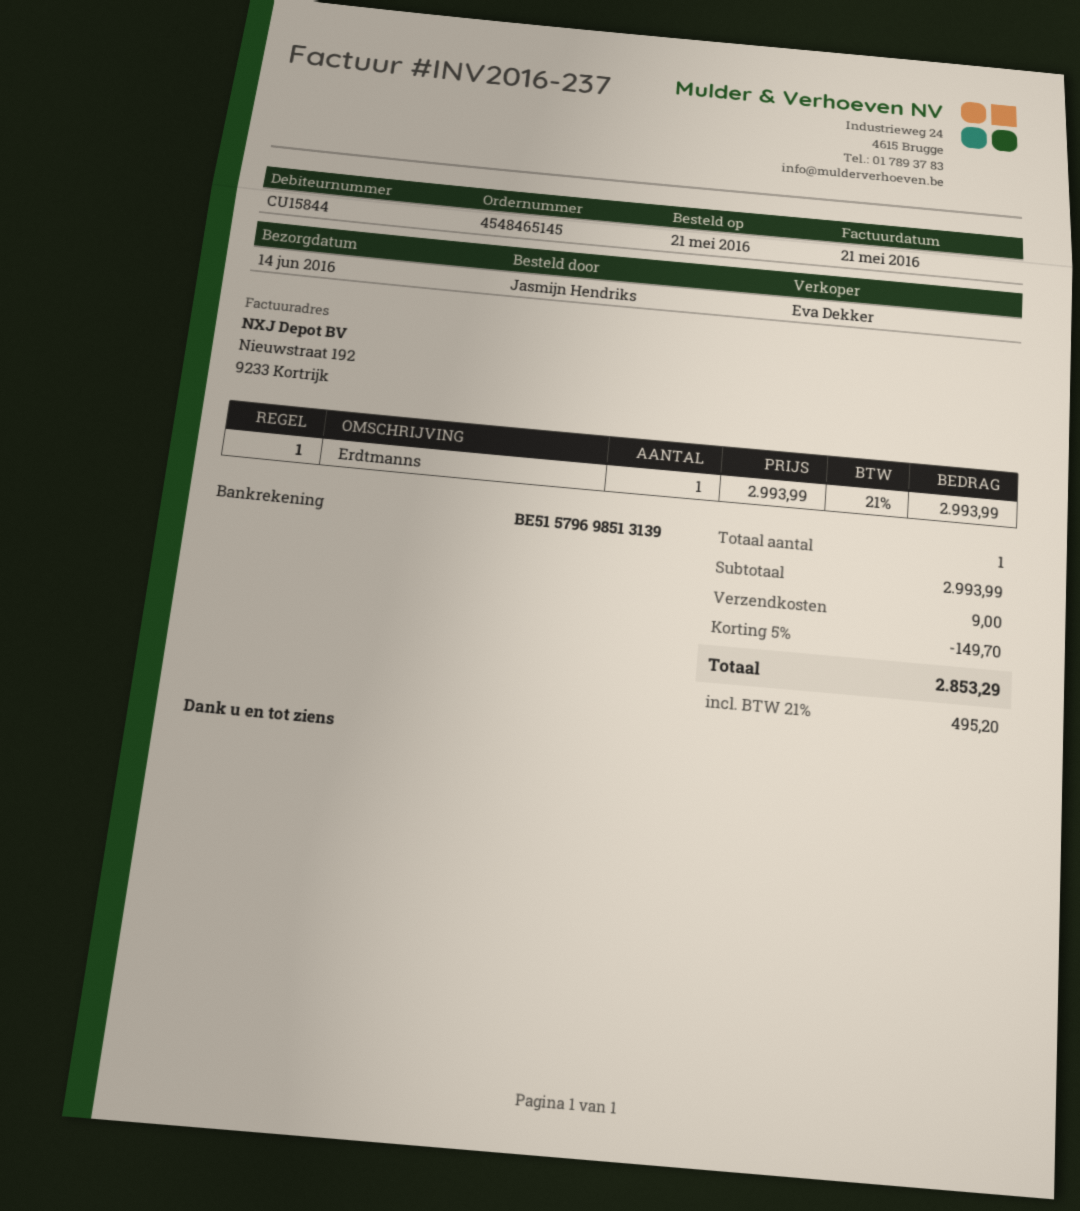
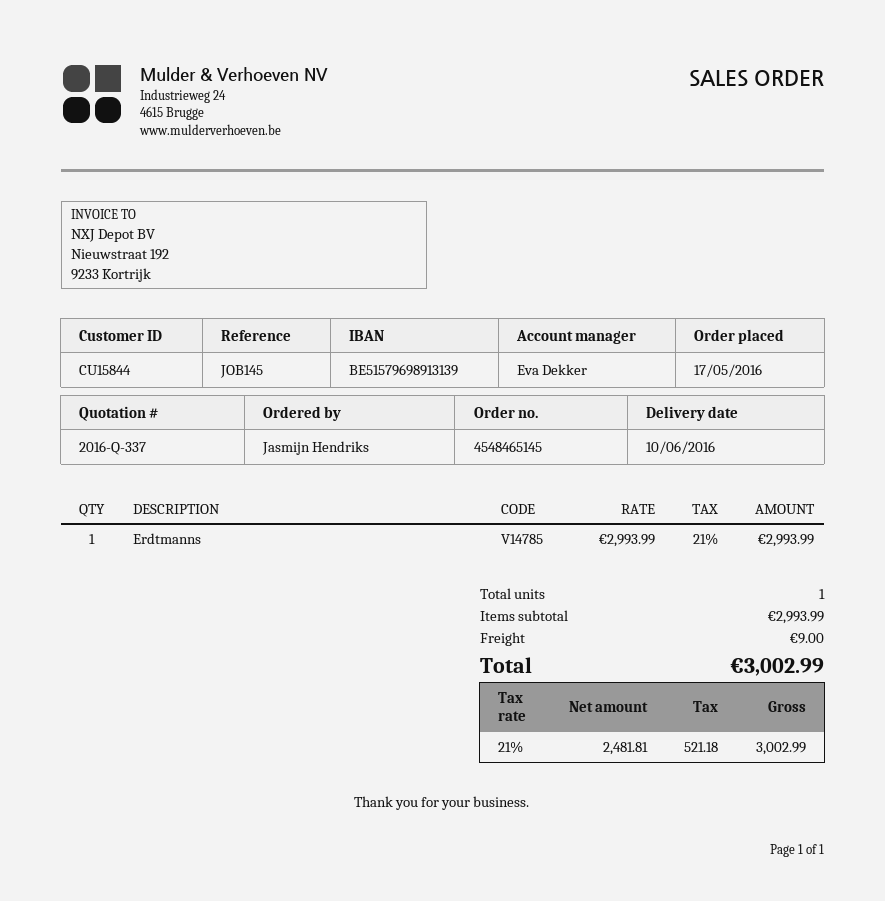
order date: 2016-05-21 -> 2016-05-17
delivery date: 2016-06-14 -> 2016-06-10
bank account: BE51579698513139 -> BE51579698913139
discount: 5% = 149.70 -> none
tax: 21% = 495.20 -> 21% = 521.18
total: 2853.29 -> 3002.99

